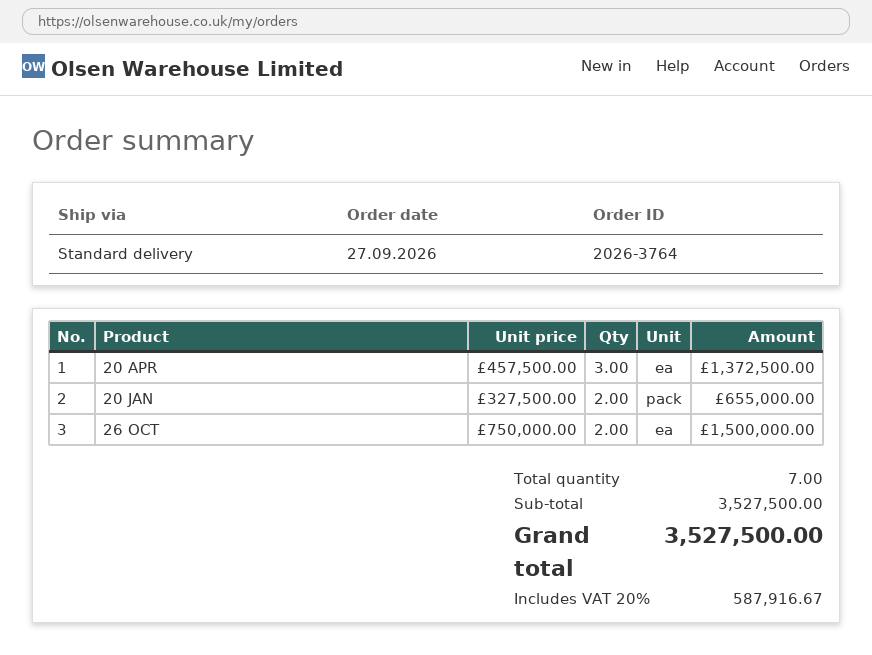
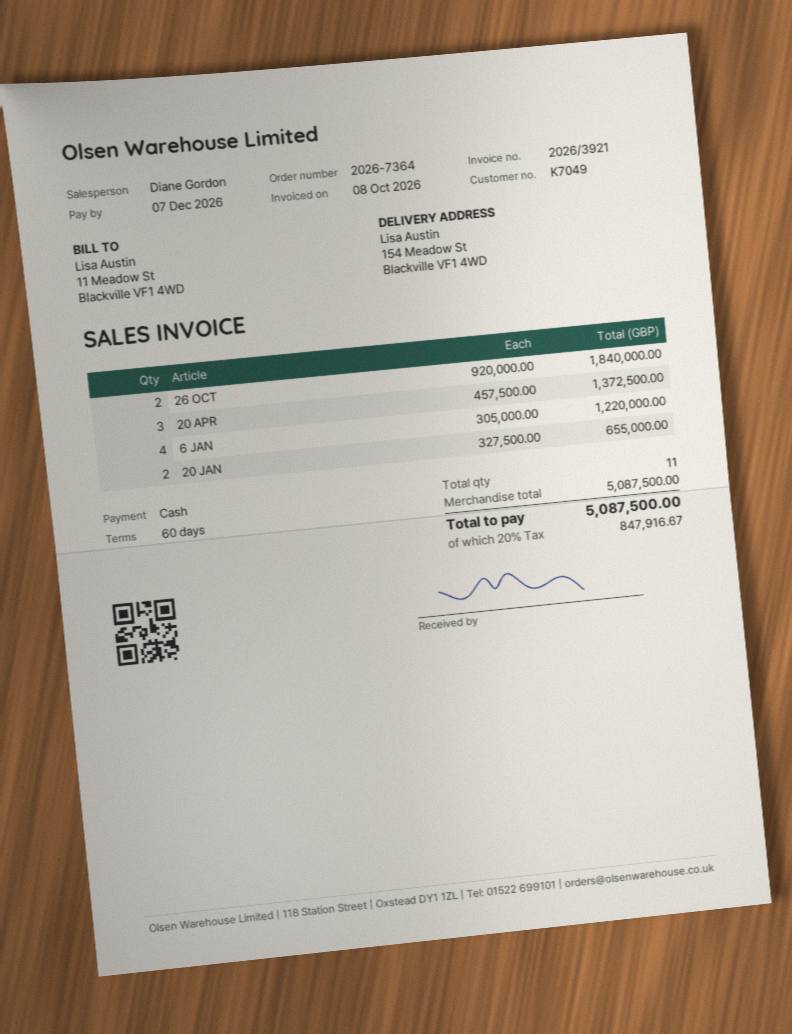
order number: 2026-3764 -> 2026-7364
26 OCT: 2 x 750000.00 = 1500000.00 -> 2 x 920000.00 = 1840000.00
6 JAN: none -> 4 x 305000.00 = 1220000.00
total quantity: 7 -> 11
subtotal: 3527500.00 -> 5087500.00
tax: 20% = 587916.67 -> 20% = 847916.67
total: 3527500.00 -> 5087500.00

